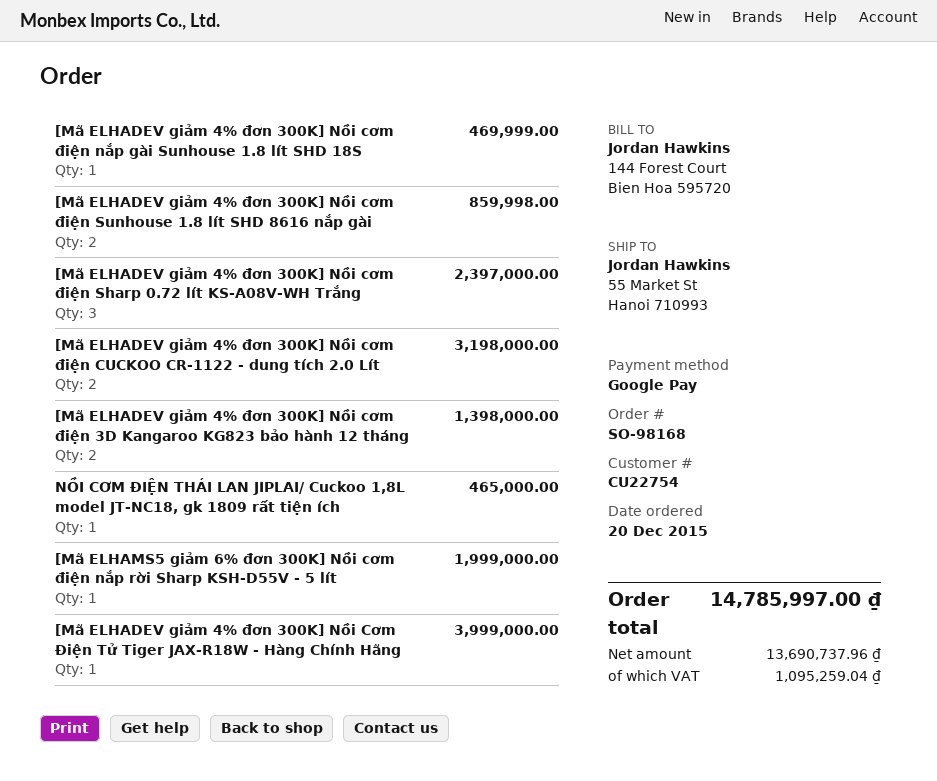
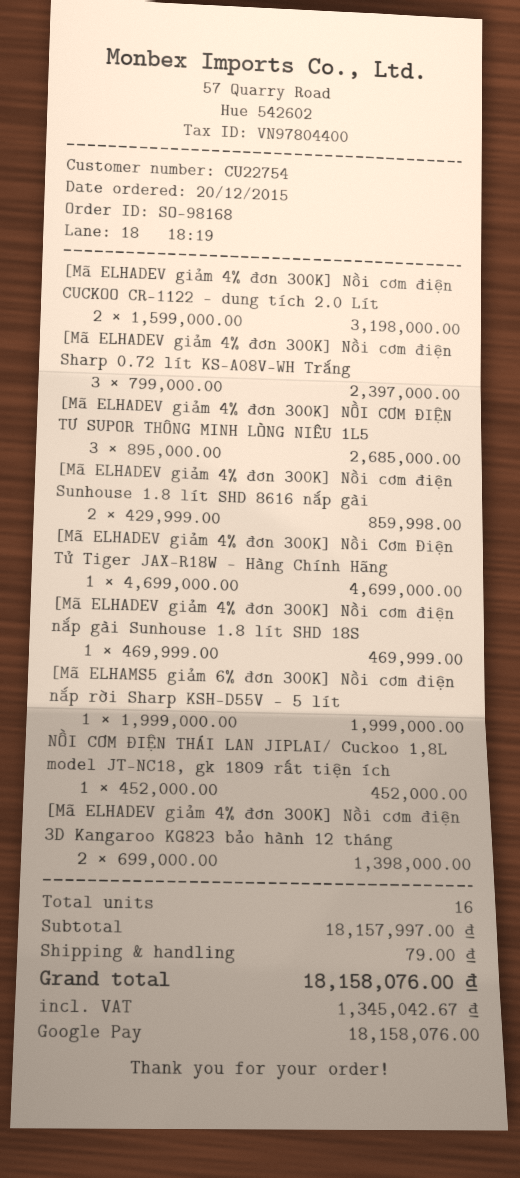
NỒI CƠM ĐIỆN THÁI LAN JIPLAI/ Cuckoo 1,8L model JT-NC18, gk 1809 rất tiện ích: 1 for 465000.00 -> 1 for 452000.00
[Mã ELHADEV giảm 4% đơn 300K] Nồi Cơm Điện Tử Tiger JAX-R18W - Hàng Chính Hãng: 1 for 3999000.00 -> 1 for 4699000.00
[Mã ELHADEV giảm 4% đơn 300K] NỒI CƠM ĐIỆN TƯ SUPOR THÔNG MINH LÒNG NIÊU 1L5: none -> 3 for 2685000.00
shipping: none -> 79.00
tax: 1095259.04 -> 1345042.67
total: 14785997.00 -> 18158076.00

